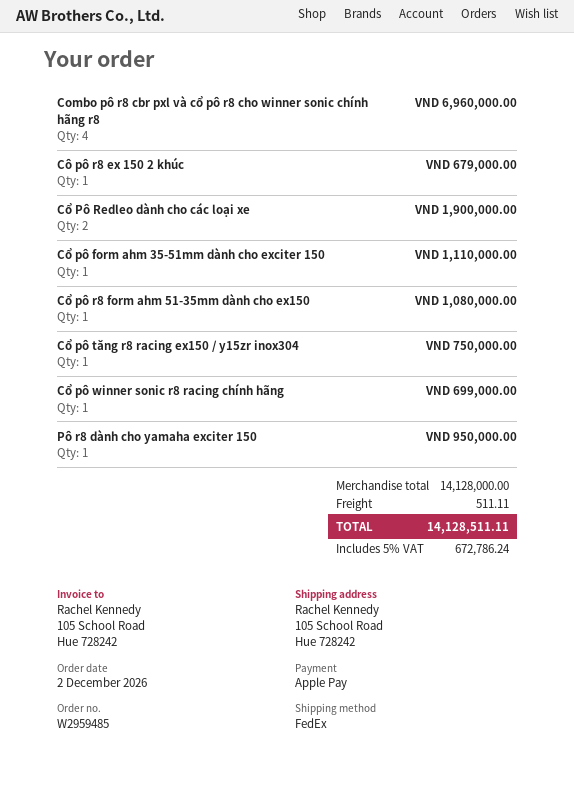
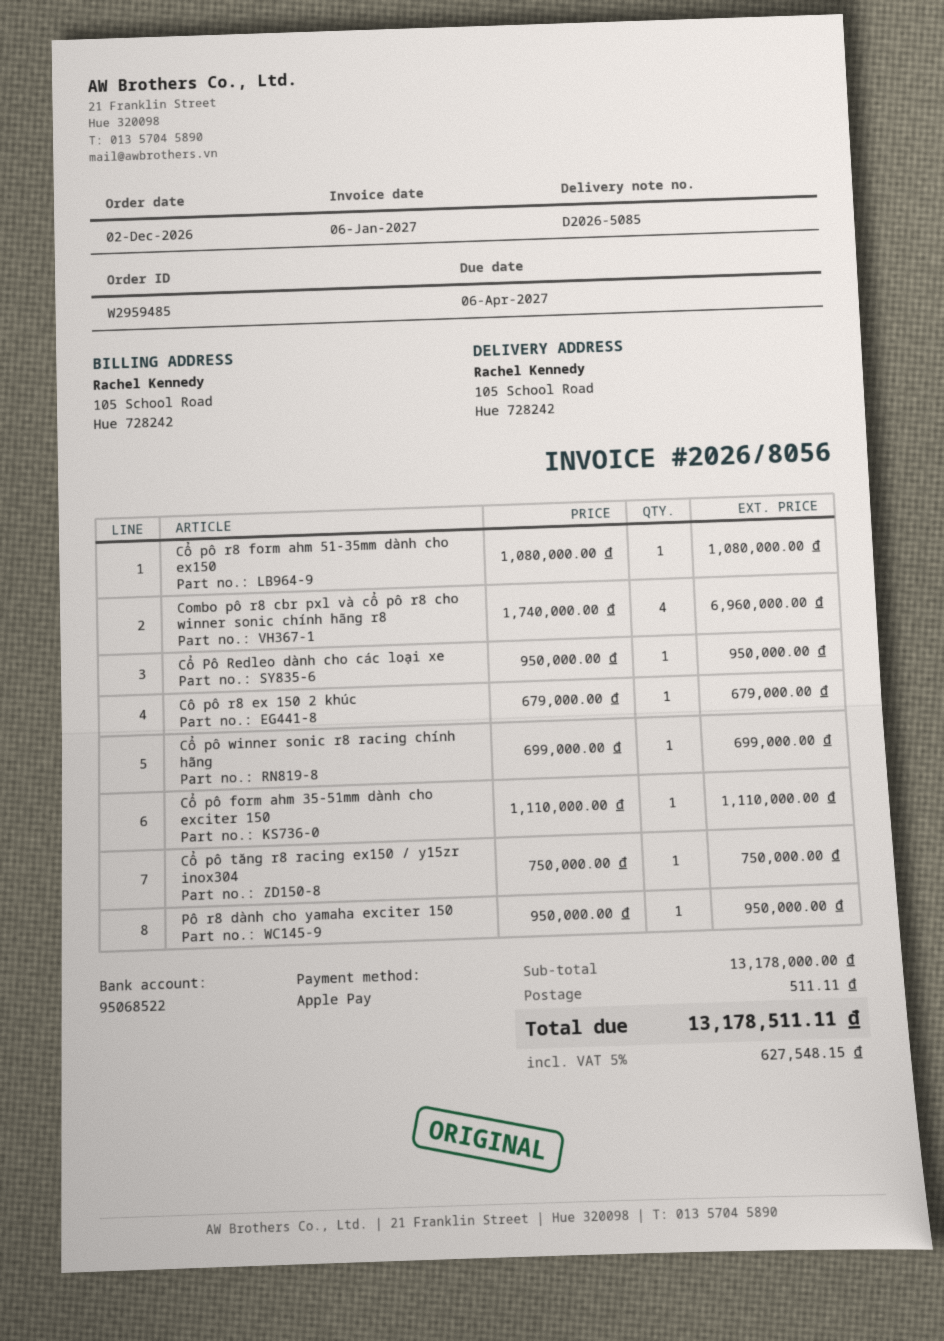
Cổ Pô Redleo dành cho các loại xe: 2 for 1900000.00 -> 1 for 950000.00
subtotal: 14128000.00 -> 13178000.00
tax: 5% = 672786.24 -> 5% = 627548.15
total: 14128511.11 -> 13178511.11

